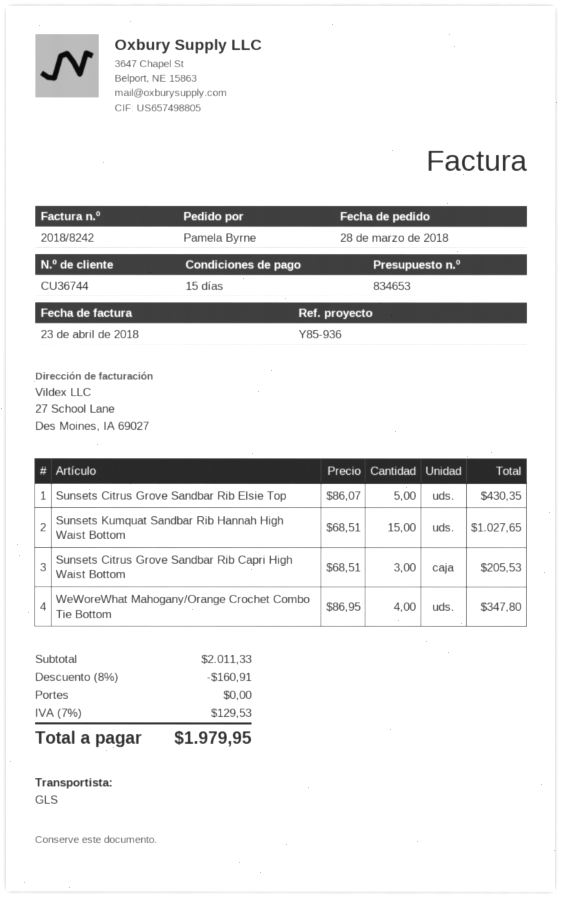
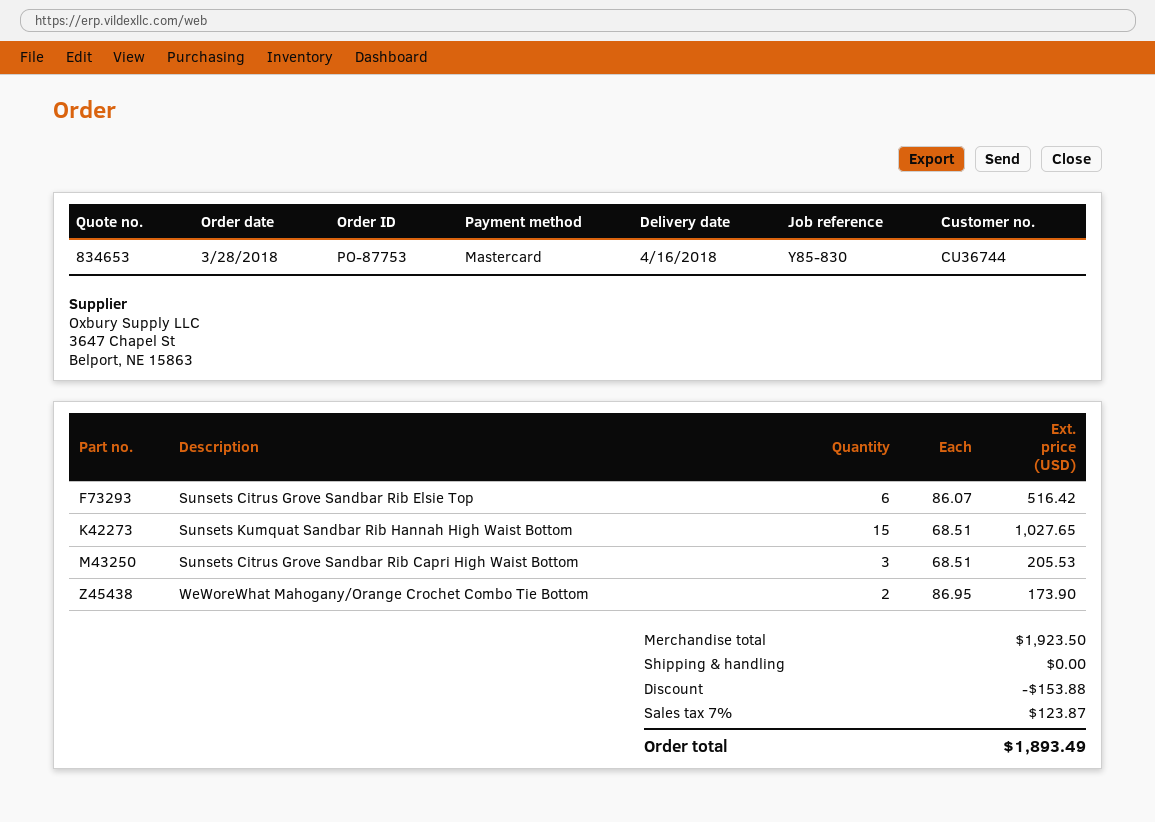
reference: Y85-936 -> Y85-830
Sunsets Citrus Grove Sandbar Rib Elsie Top: 5 x 86.07 = 430.35 -> 6 x 86.07 = 516.42
WeWoreWhat Mahogany/Orange Crochet Combo Tie Bottom: 4 x 86.95 = 347.80 -> 2 x 86.95 = 173.90
subtotal: 2011.33 -> 1923.50
discount: 160.91 -> 153.88
tax: 7% = 129.53 -> 7% = 123.87
total: 1979.95 -> 1893.49

